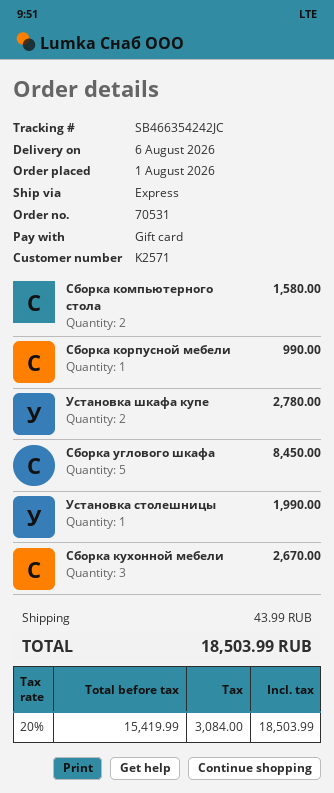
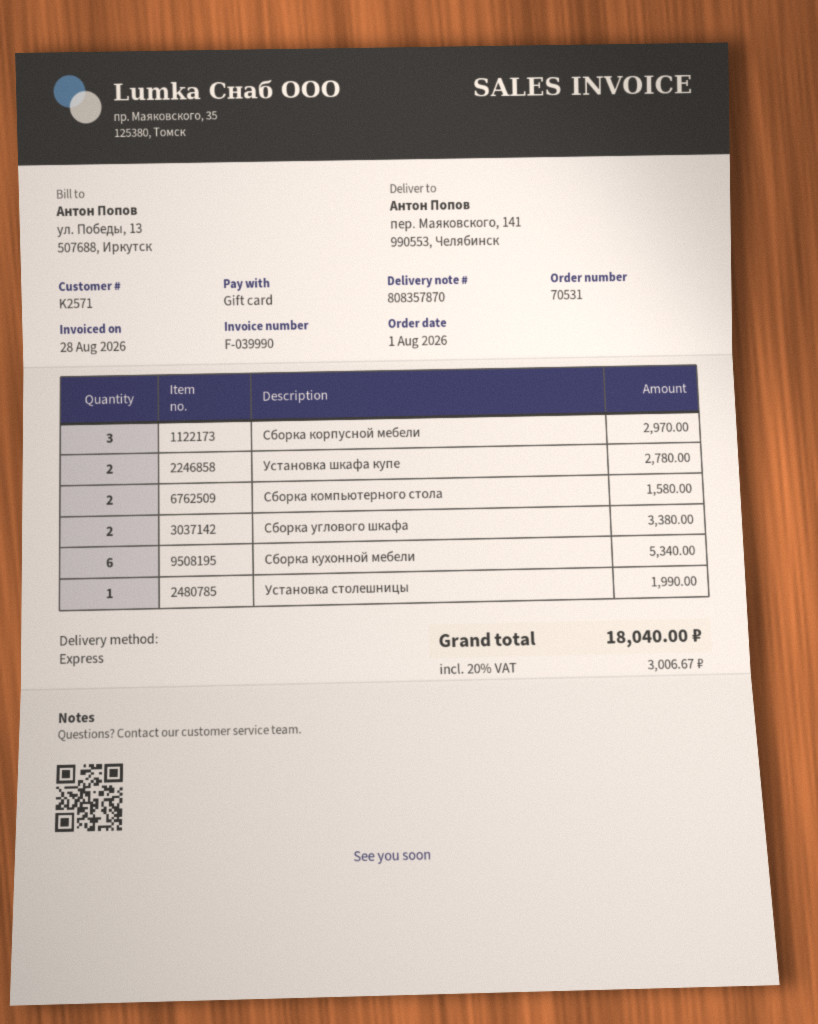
Сборка корпусной мебели: 1 for 990.00 -> 3 for 2970.00
Сборка углового шкафа: 5 for 8450.00 -> 2 for 3380.00
Сборка кухонной мебели: 3 for 2670.00 -> 6 for 5340.00
shipping: 43.99 -> none
tax: 20% = 3084.00 -> 20% = 3006.67
total: 18503.99 -> 18040.00

